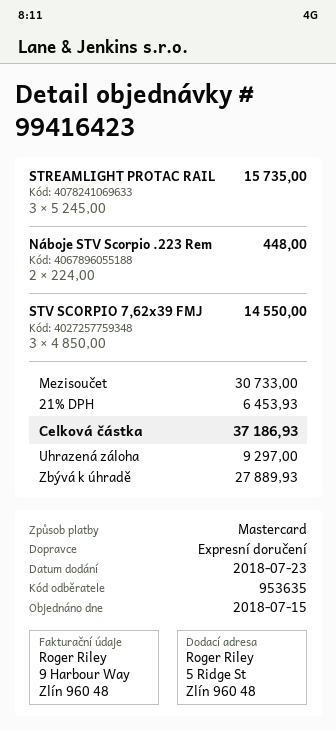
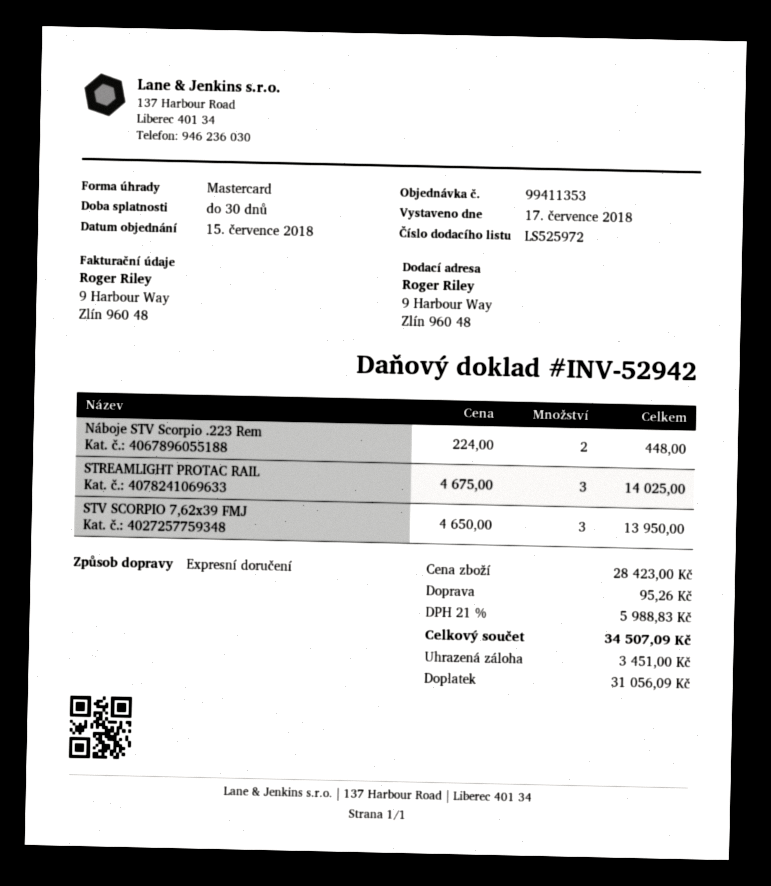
order number: 99416423 -> 99411353
ship to: 5 Ridge St, Zlín 960 48 -> 9 Harbour Way, Zlín 960 48
STREAMLIGHT PROTAC RAIL: 3 x 5245.00 = 15735.00 -> 3 x 4675.00 = 14025.00
STV SCORPIO 7,62x39 FMJ: 3 x 4850.00 = 14550.00 -> 3 x 4650.00 = 13950.00
subtotal: 30733.00 -> 28423.00
shipping: none -> 95.26
tax: 21% = 6453.93 -> 21% = 5988.83
total: 37186.93 -> 34507.09
deposit: 9297.00 -> 3451.00
balance: 27889.93 -> 31056.09

